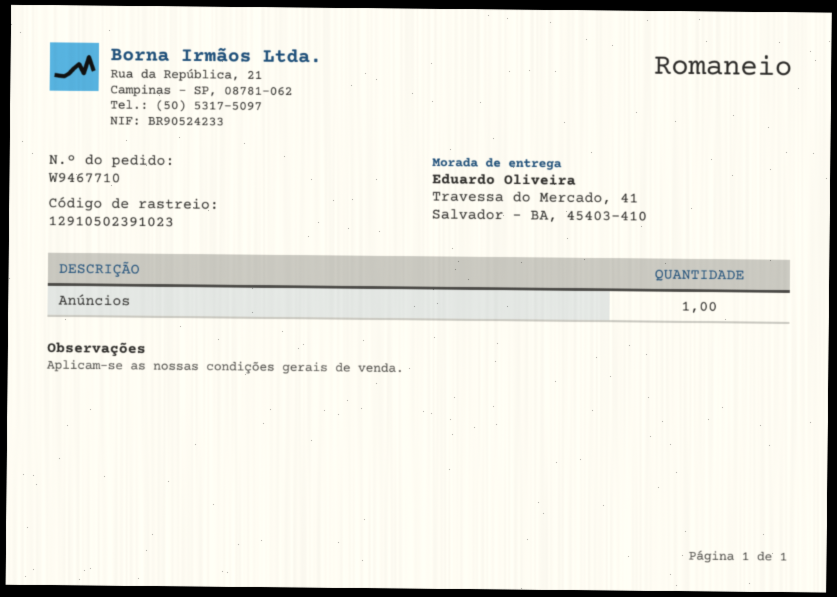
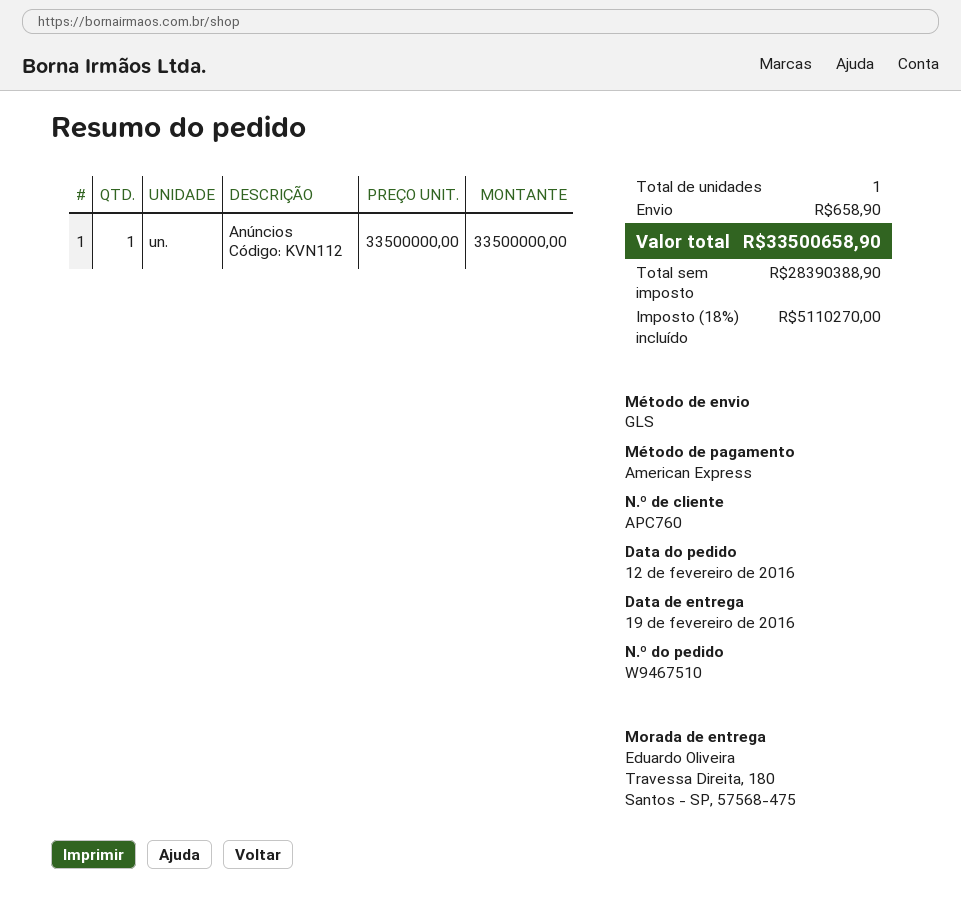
order number: W9467710 -> W9467510
ship to: Travessa do Mercado, 41, Salvador - BA, 45403-410 -> Travessa Direita, 180, Santos - SP, 57568-475

